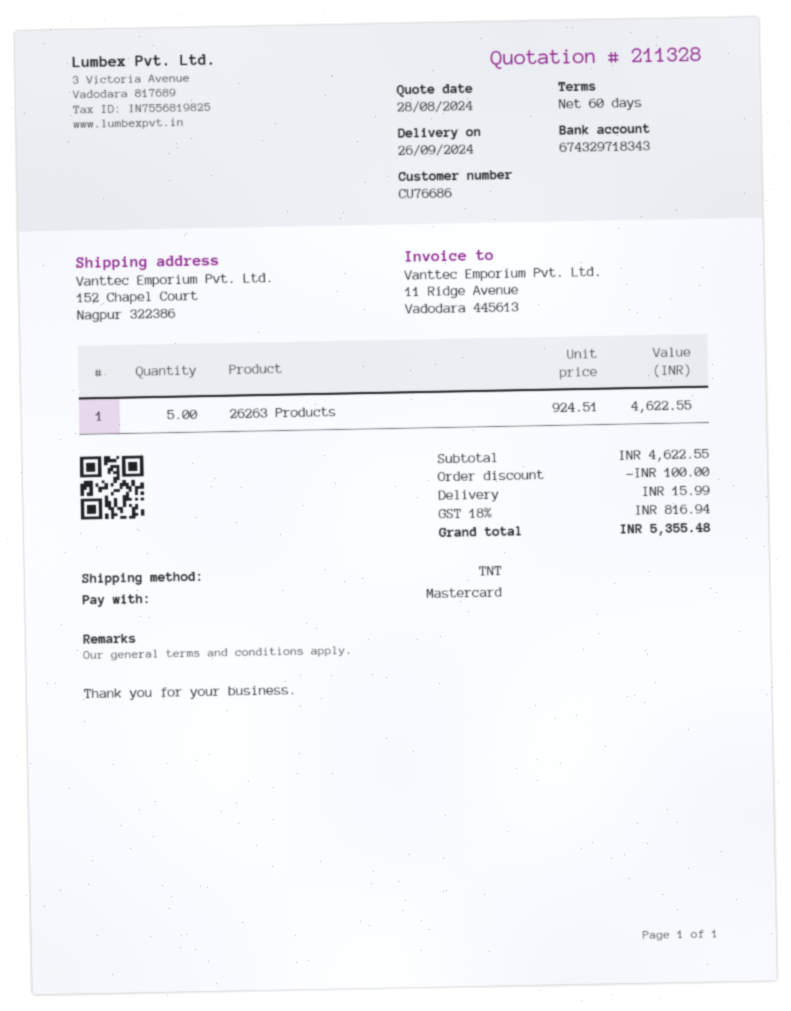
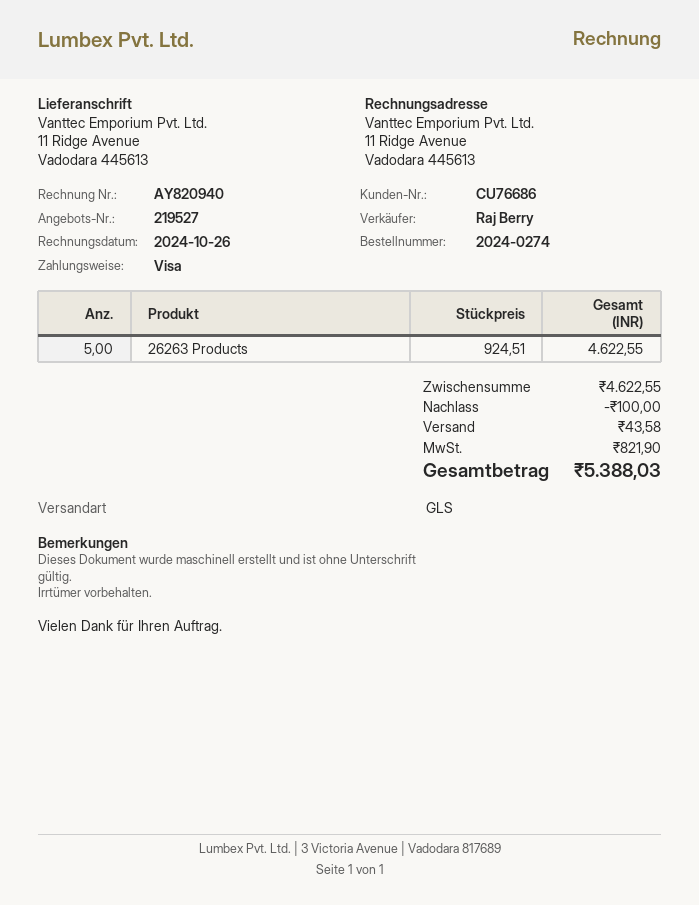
quote number: 211328 -> 219527
payment method: Mastercard -> Visa
shipping method: TNT -> GLS
ship to: 152 Chapel Court, Nagpur 322386 -> 11 Ridge Avenue, Vadodara 445613
shipping: 15.99 -> 43.58
tax: 816.94 -> 821.90
total: 5355.48 -> 5388.03

